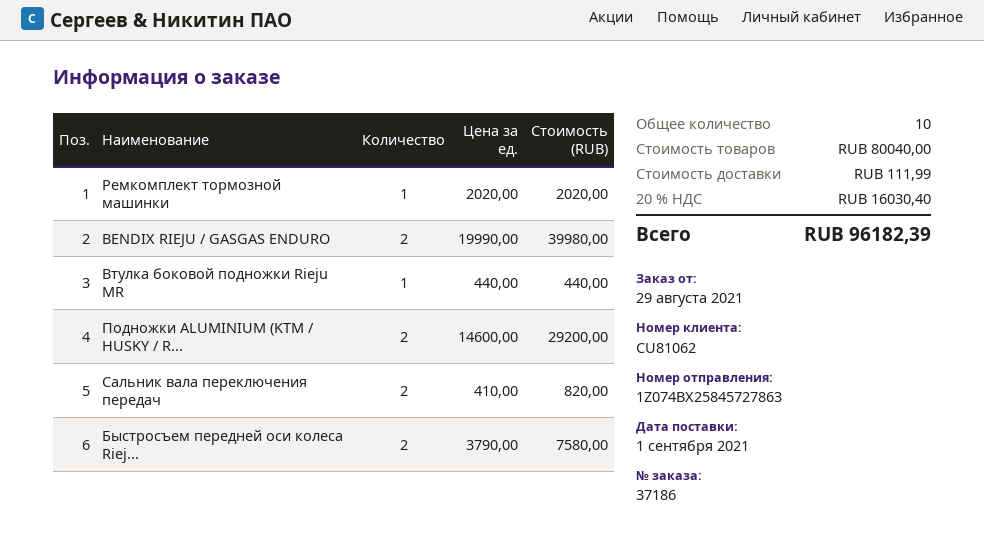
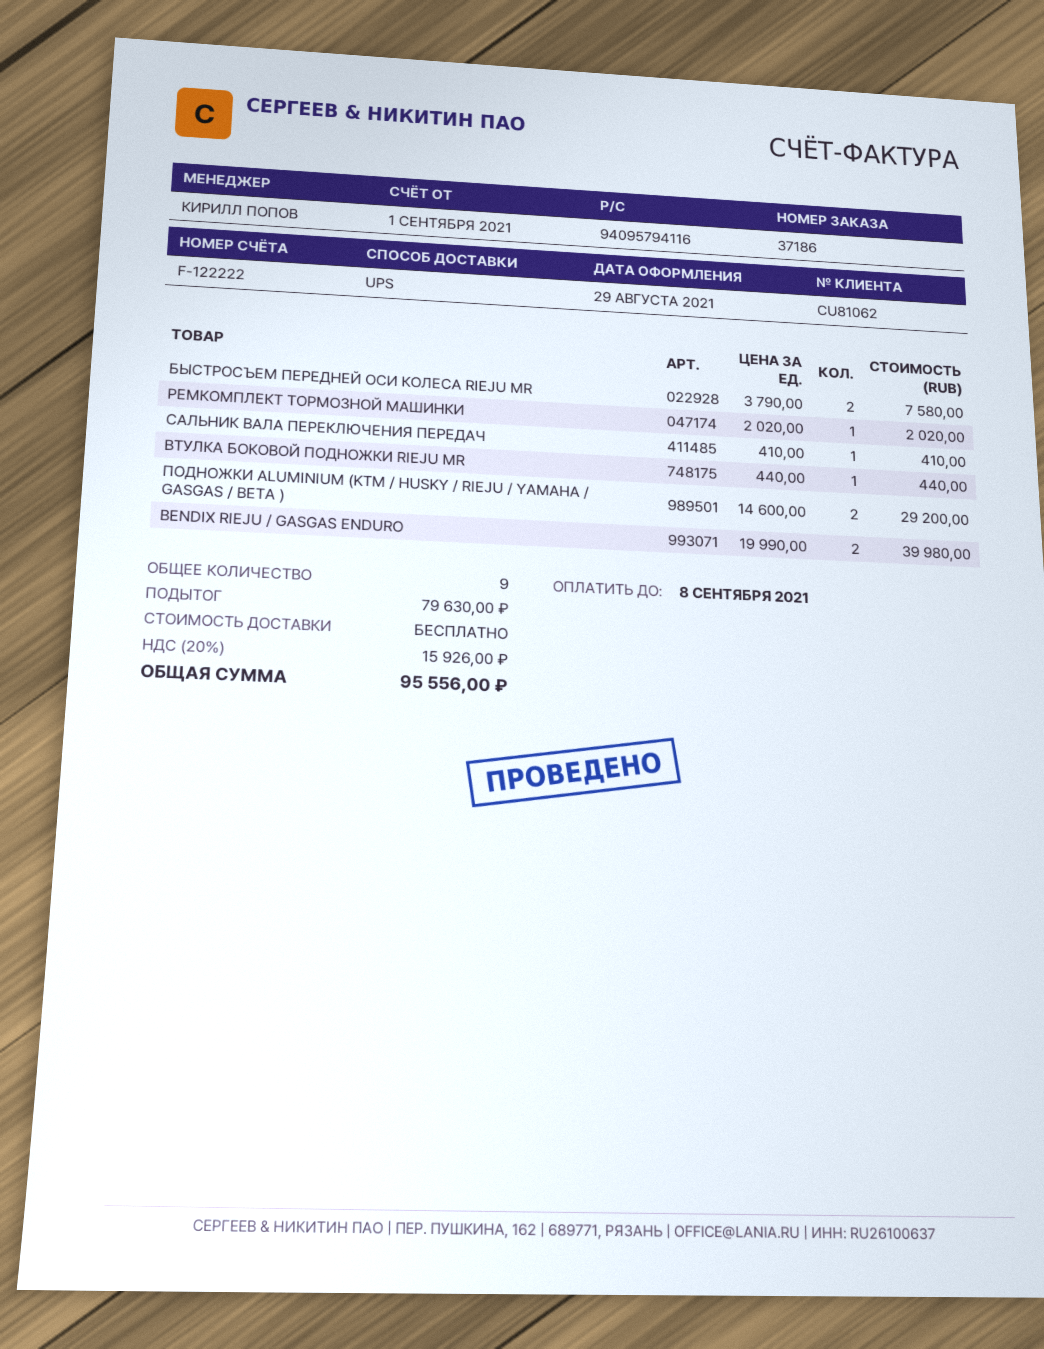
Сальник вала переключения передач: 2 x 410.00 = 820.00 -> 1 x 410.00 = 410.00
total quantity: 10 -> 9
subtotal: 80040.00 -> 79630.00
shipping: 111.99 -> 0.00
tax: 20% = 16030.40 -> 20% = 15926.00
total: 96182.39 -> 95556.00

